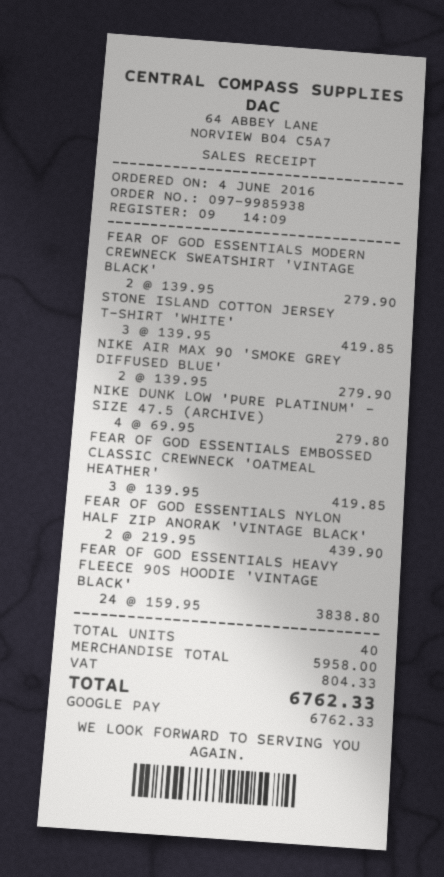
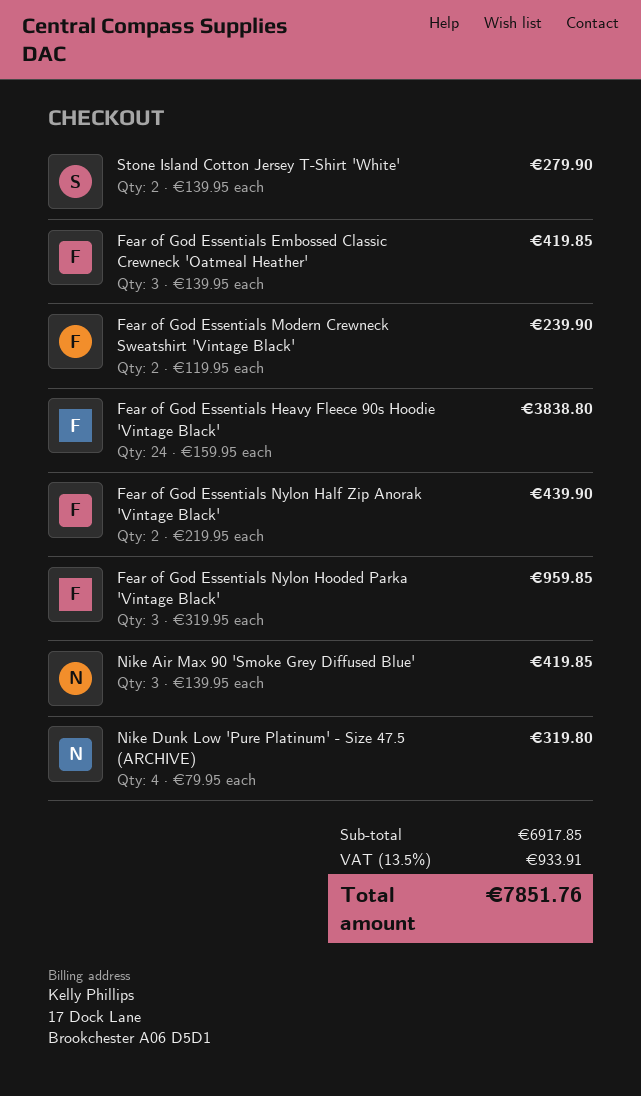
FEAR OF GOD ESSENTIALS MODERN CREWNECK SWEATSHIRT 'VINTAGE BLACK': 2 x 139.95 = 279.90 -> 2 x 119.95 = 239.90
STONE ISLAND COTTON JERSEY T-SHIRT 'WHITE': 3 x 139.95 = 419.85 -> 2 x 139.95 = 279.90
NIKE AIR MAX 90 'SMOKE GREY DIFFUSED BLUE': 2 x 139.95 = 279.90 -> 3 x 139.95 = 419.85
NIKE DUNK LOW 'PURE PLATINUM' - SIZE 47.5 (ARCHIVE): 4 x 69.95 = 279.80 -> 4 x 79.95 = 319.80
Fear of God Essentials Nylon Hooded Parka 'Vintage Black': none -> 3 x 319.95 = 959.85
subtotal: 5958.00 -> 6917.85
tax: 804.33 -> 933.91
total: 6762.33 -> 7851.76

